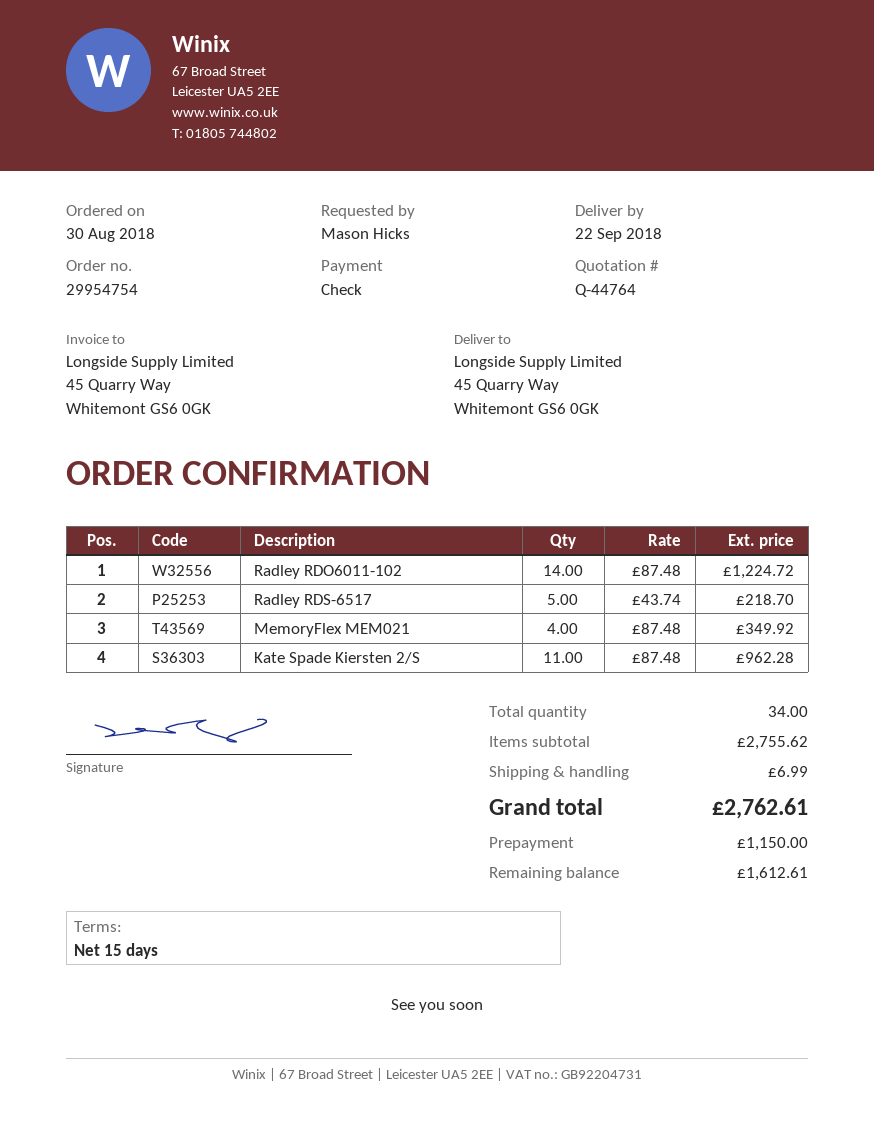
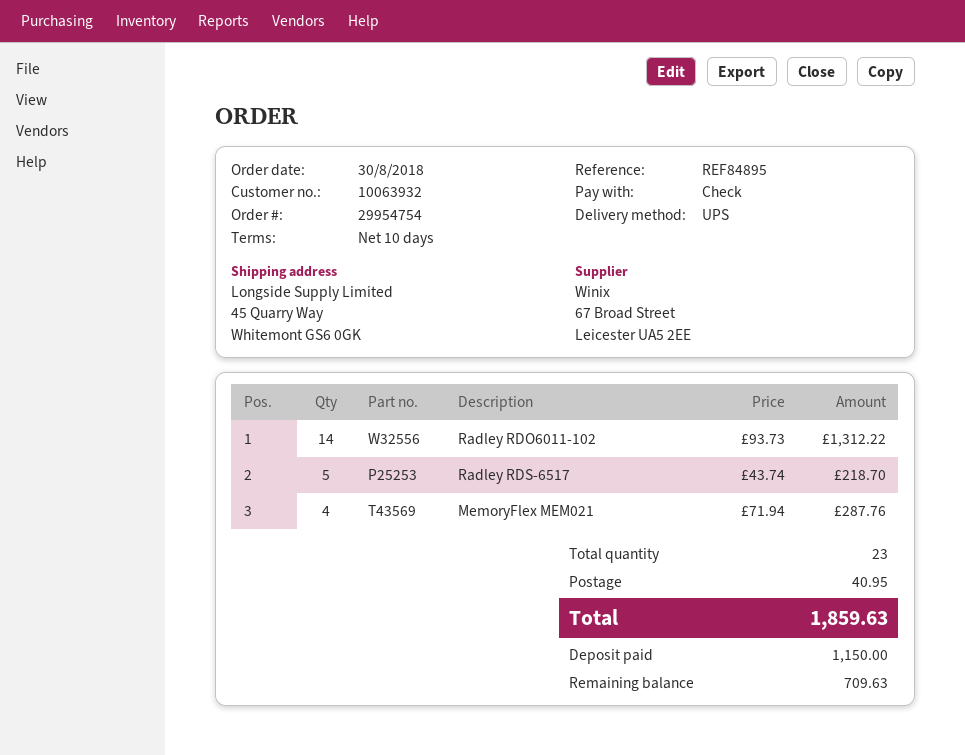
payment terms: 15 days -> 10 days
Radley RDO6011-102: 14 x 87.48 = 1224.72 -> 14 x 93.73 = 1312.22
MemoryFlex MEM021: 4 x 87.48 = 349.92 -> 4 x 71.94 = 287.76
Kate Spade Kiersten 2/S: 11 x 87.48 = 962.28 -> none
total quantity: 34 -> 23
shipping: 6.99 -> 40.95
total: 2762.61 -> 1859.63
balance: 1612.61 -> 709.63

